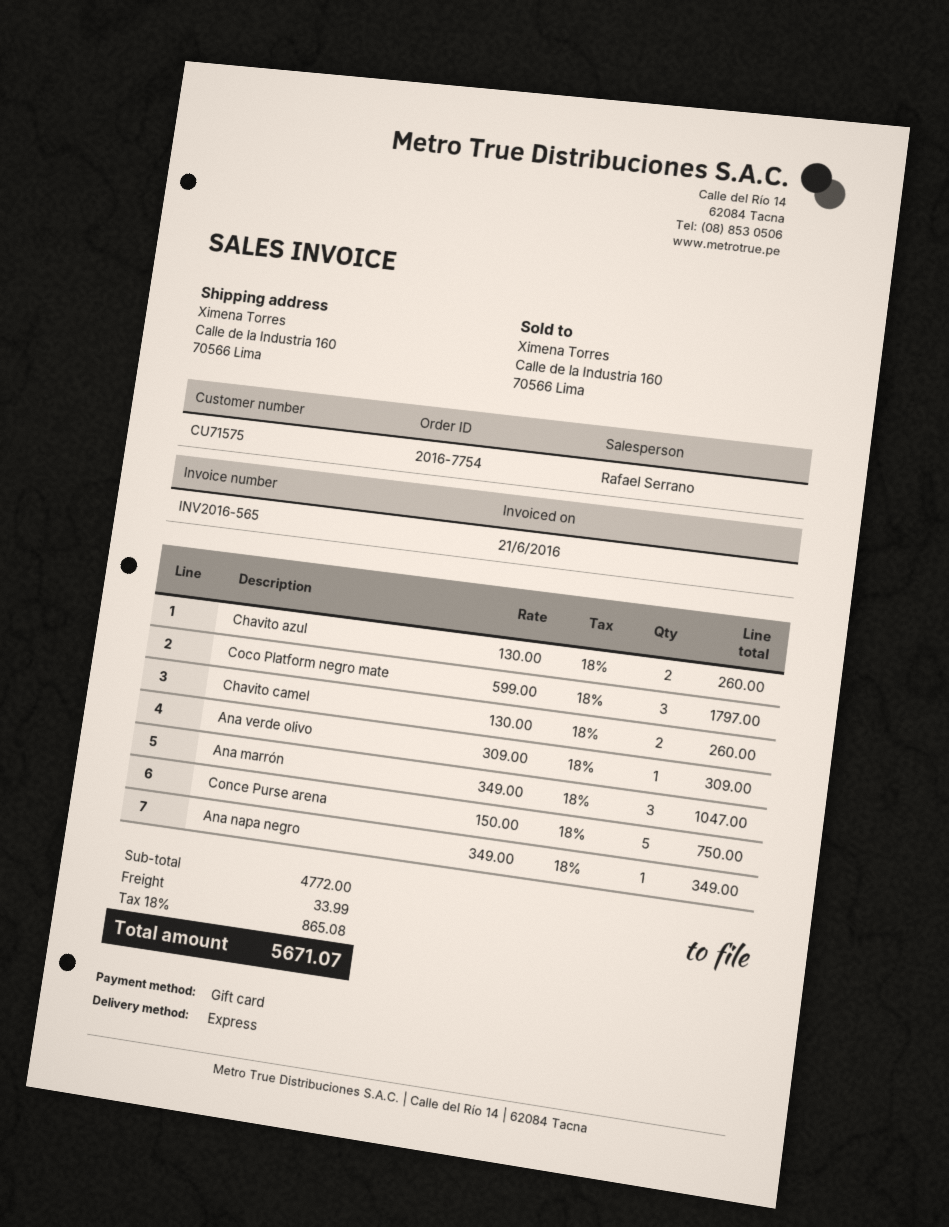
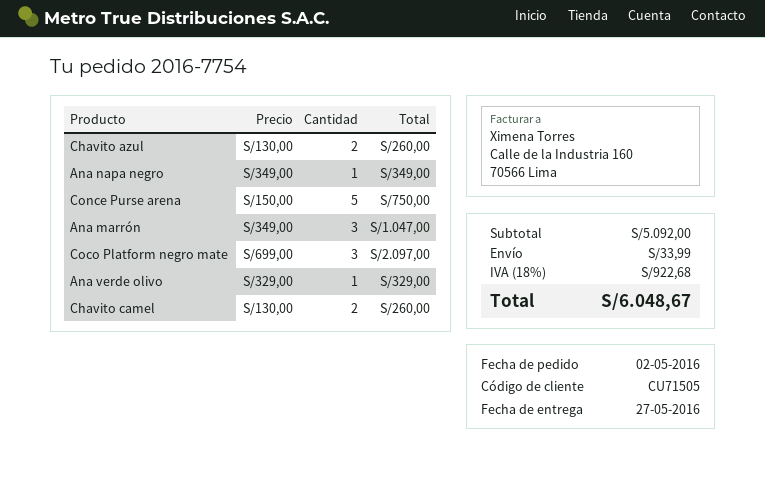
customer number: CU71575 -> CU71505
Coco Platform negro mate: 3 x 599.00 = 1797.00 -> 3 x 699.00 = 2097.00
Ana verde olivo: 1 x 309.00 = 309.00 -> 1 x 329.00 = 329.00
subtotal: 4772.00 -> 5092.00
tax: 18% = 865.08 -> 18% = 922.68
total: 5671.07 -> 6048.67

